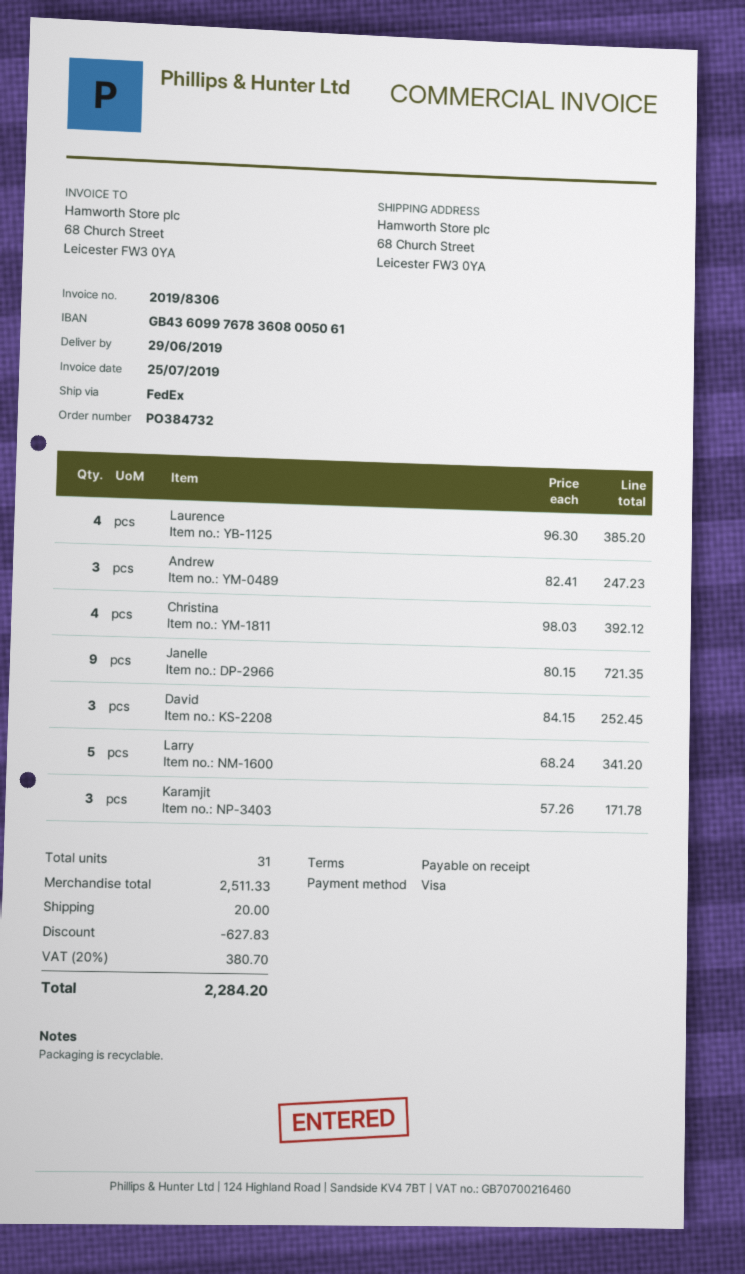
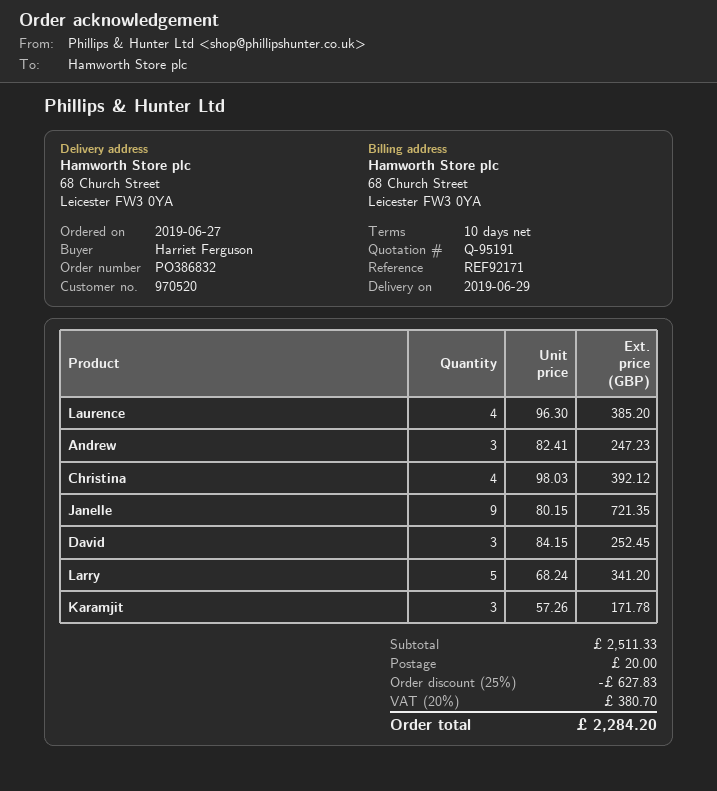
order number: PO384732 -> PO386832
payment terms: on receipt -> 10 days

